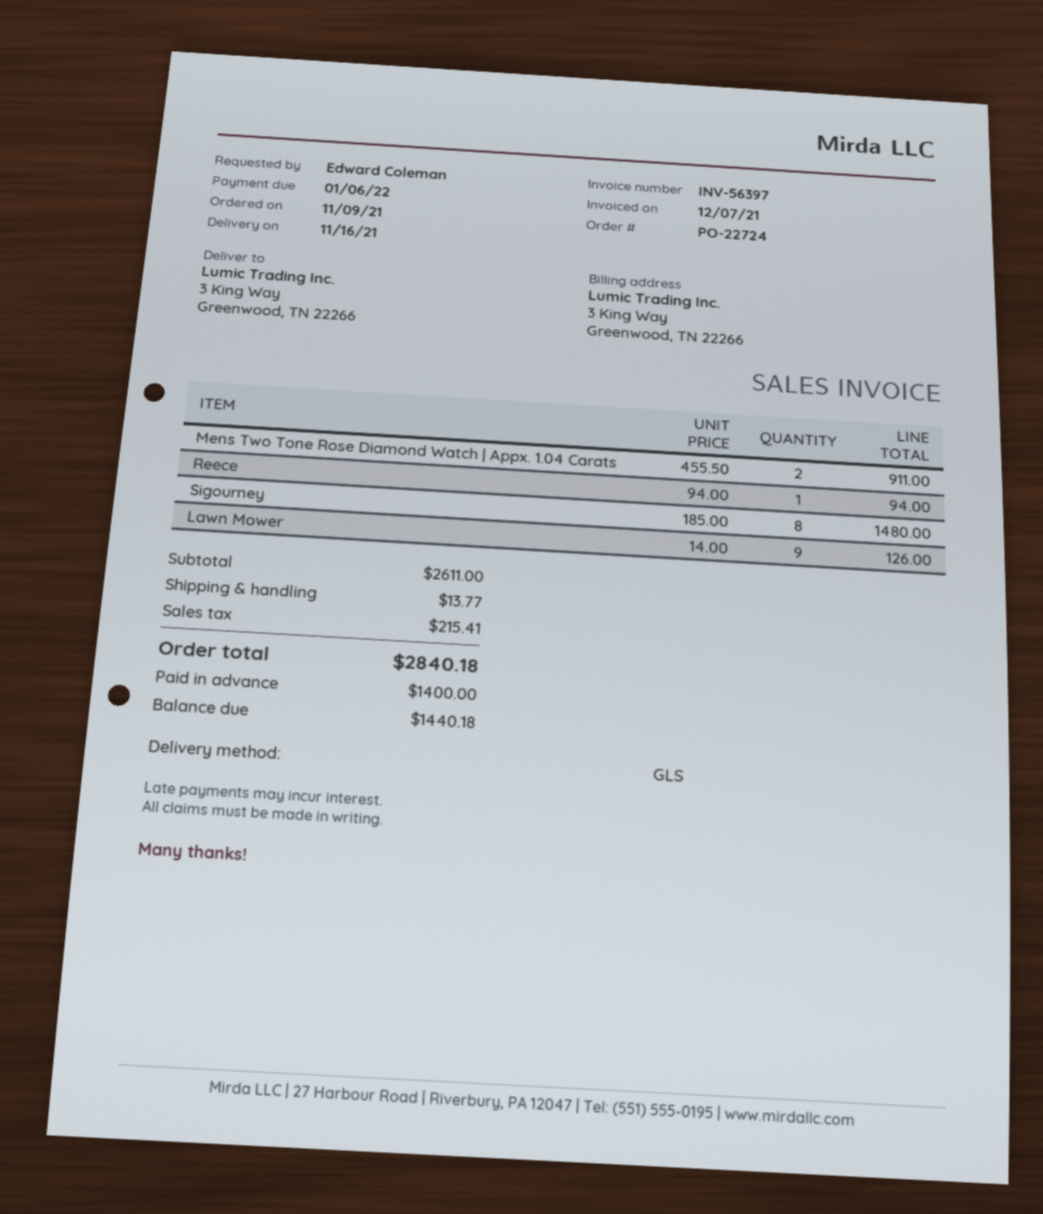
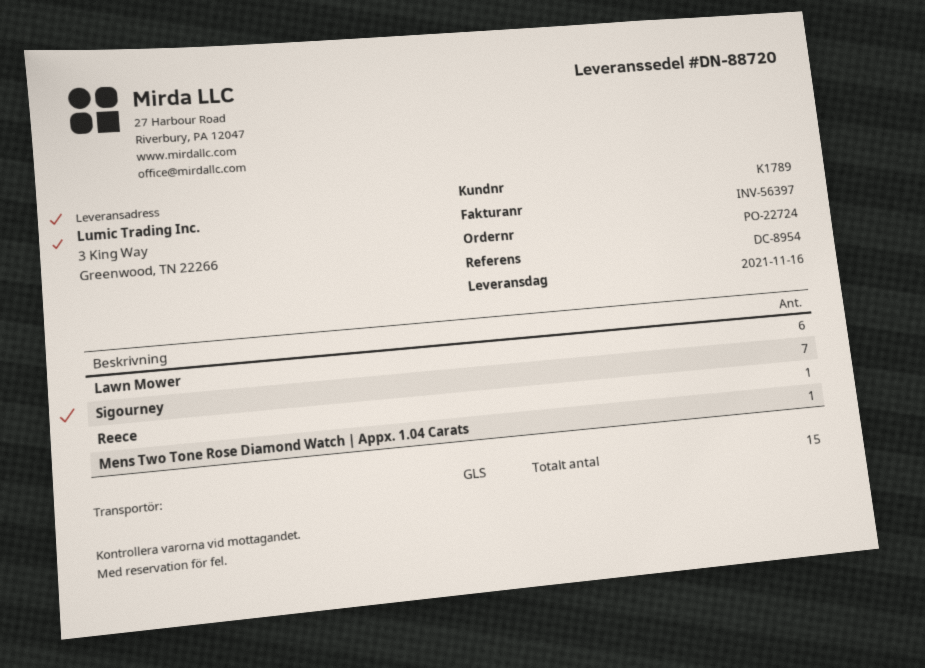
Mens Two Tone Rose Diamond Watch | Appx. 1.04 Carats: 2 -> 1
Sigourney: 8 -> 7
Lawn Mower: 9 -> 6

